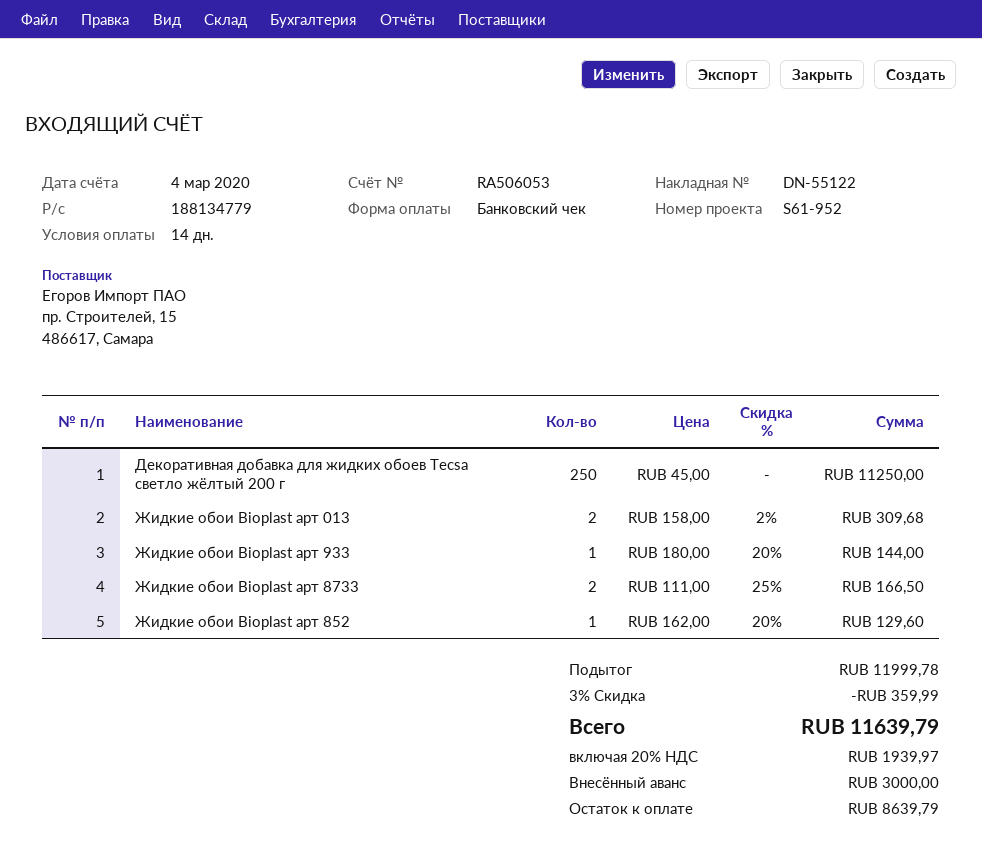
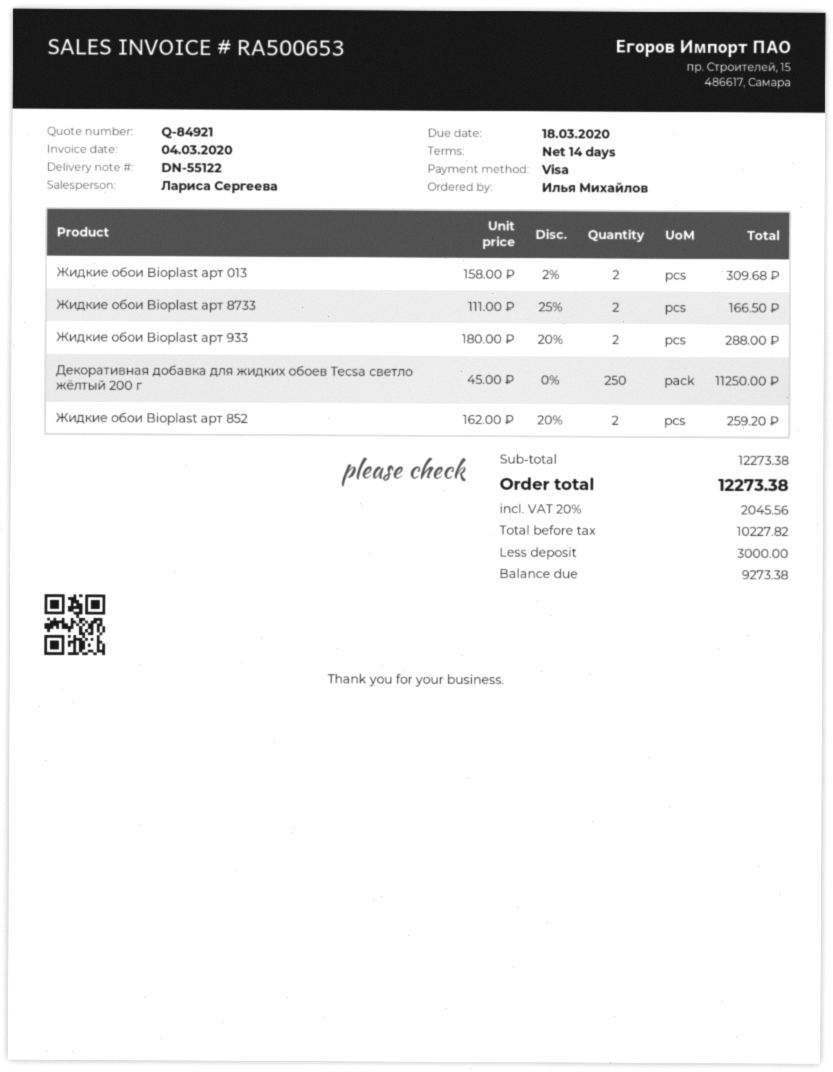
invoice number: RA506053 -> RA500653
payment method: cheque -> Visa
Жидкие обои Bioplast арт 933: 1 x 180.00 - 20% = 144.00 -> 2 x 180.00 - 20% = 288.00
Жидкие обои Bioplast арт 852: 1 x 162.00 - 20% = 129.60 -> 2 x 162.00 - 20% = 259.20
subtotal: 11999.78 -> 12273.38
discount: 3% = 359.99 -> none
tax: 20% = 1939.97 -> 20% = 2045.56
total: 11639.79 -> 12273.38
balance: 8639.79 -> 9273.38

